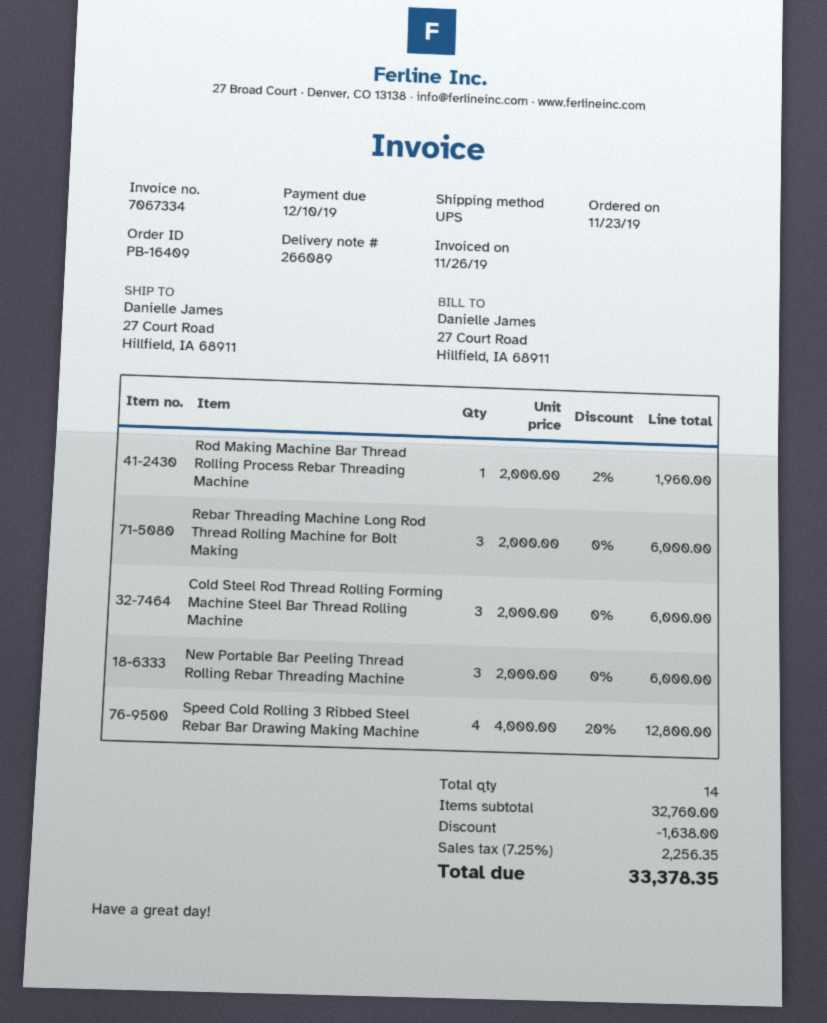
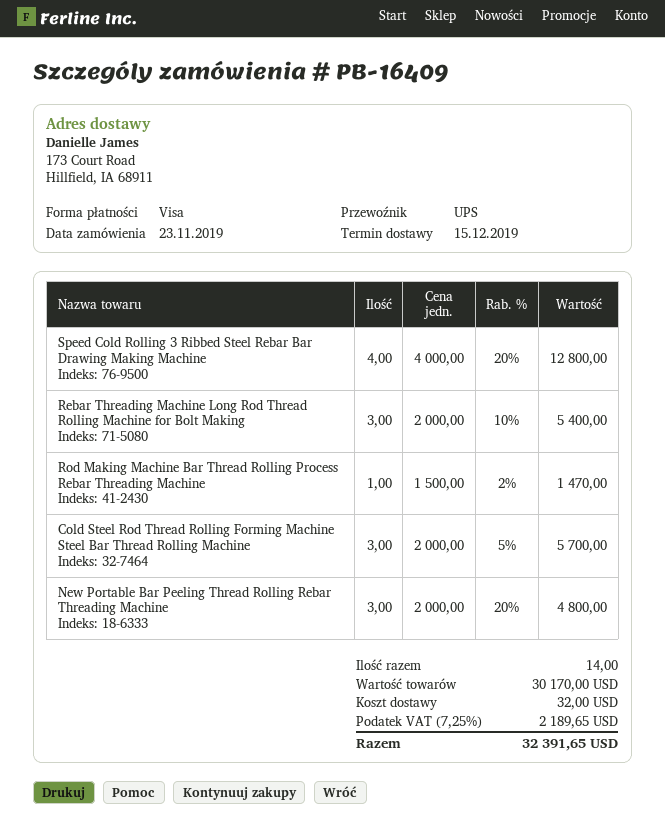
ship to: 27 Court Road, Hillfield, IA 68911 -> 173 Court Road, Hillfield, IA 68911
Rod Making Machine Bar Thread Rolling Process Rebar Threading Machine: 1 x 2000.00 - 2% = 1960.00 -> 1 x 1500.00 - 2% = 1470.00
Rebar Threading Machine Long Rod Thread Rolling Machine for Bolt Making: 3 x 2000.00 = 6000.00 -> 3 x 2000.00 - 10% = 5400.00
Cold Steel Rod Thread Rolling Forming Machine Steel Bar Thread Rolling Machine: 3 x 2000.00 = 6000.00 -> 3 x 2000.00 - 5% = 5700.00
New Portable Bar Peeling Thread Rolling Rebar Threading Machine: 3 x 2000.00 = 6000.00 -> 3 x 2000.00 - 20% = 4800.00
subtotal: 32760.00 -> 30170.00
discount: 1638.00 -> none
shipping: none -> 32.00
tax: 7.25% = 2256.35 -> 7.25% = 2189.65
total: 33378.35 -> 32391.65

